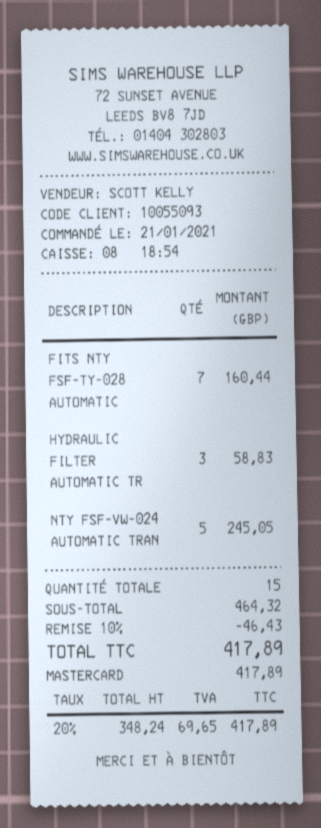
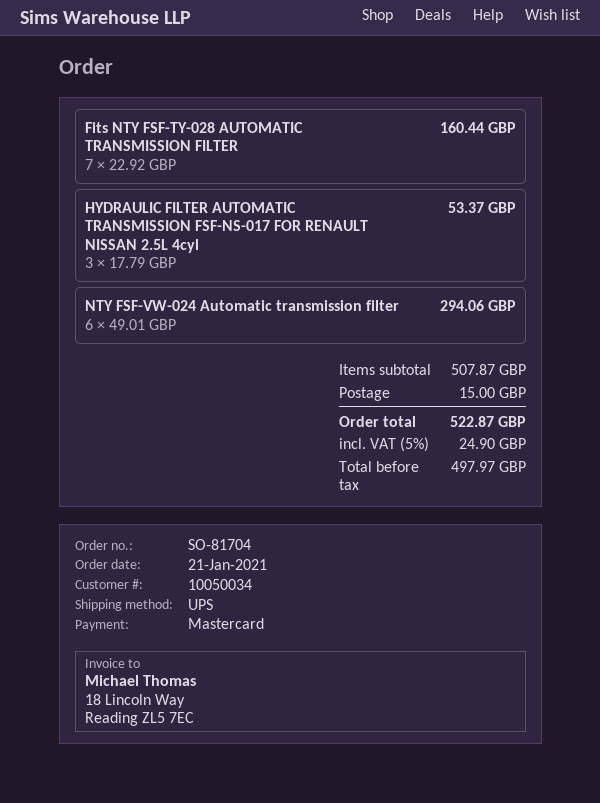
customer number: 10055093 -> 10050034
HYDRAULIC FILTER AUTOMATIC TR: 3 for 58.83 -> 3 for 53.37
NTY FSF-VW-024 AUTOMATIC TRAN: 5 for 245.05 -> 6 for 294.06
subtotal: 464.32 -> 507.87
discount: 10% = 46.43 -> none
shipping: none -> 15.00
net: 348.24 -> 497.97
tax: 20% = 69.65 -> 5% = 24.90
total: 417.89 -> 522.87

